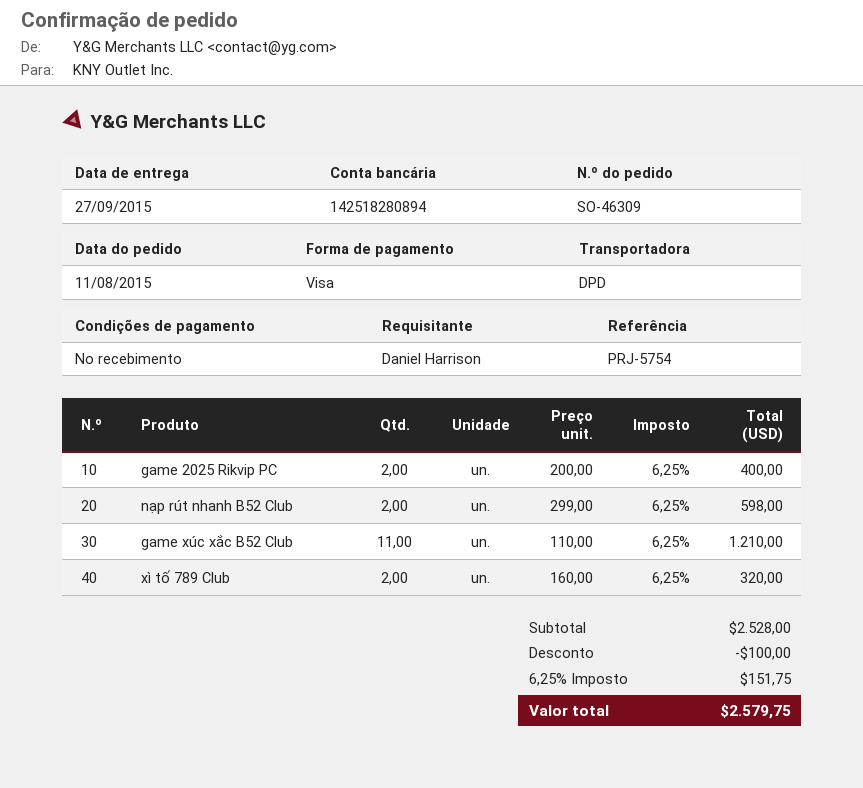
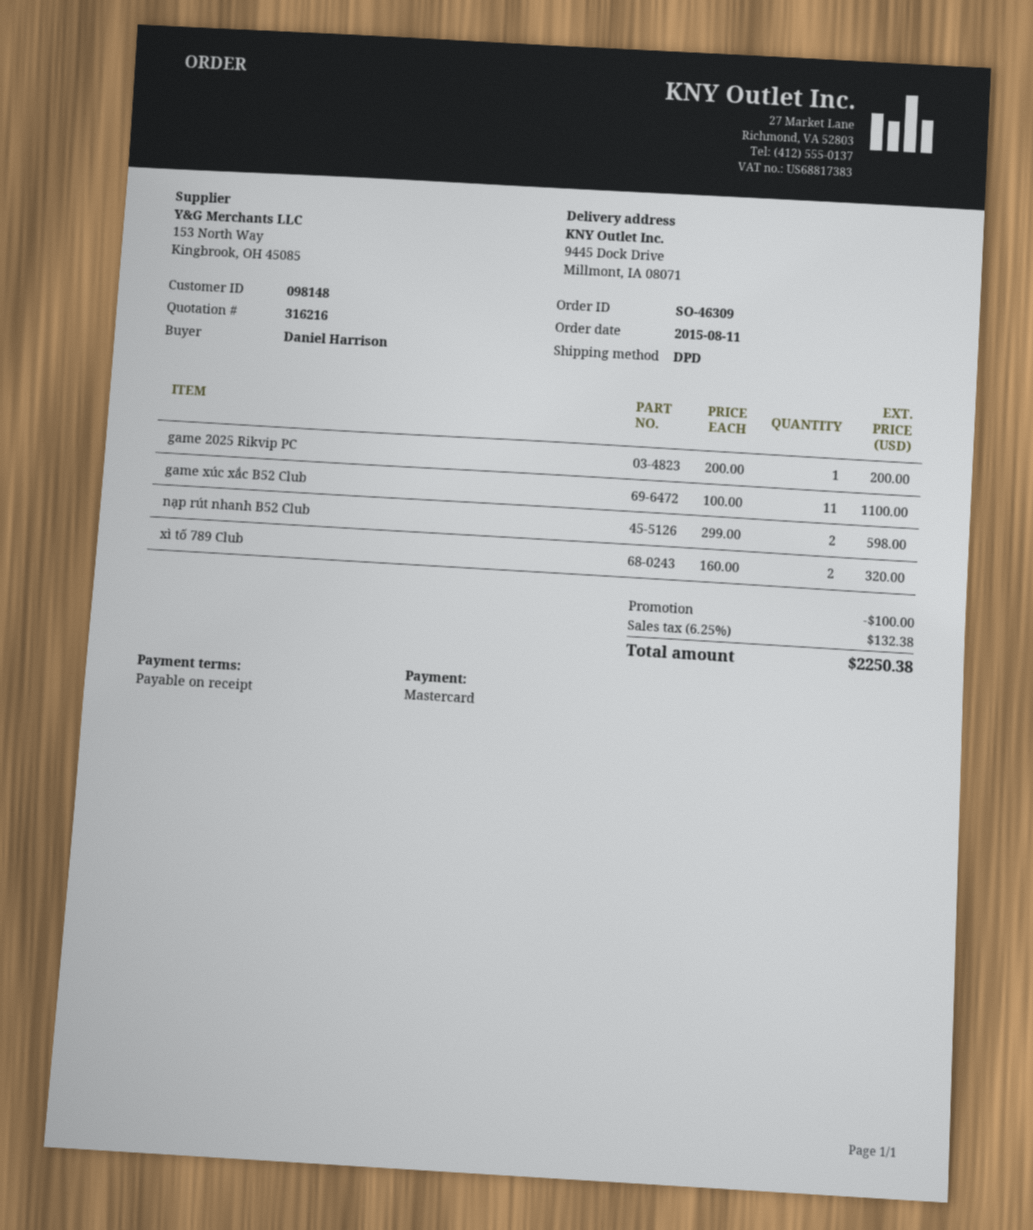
payment method: Visa -> Mastercard
game 2025 Rikvip PC: 2 x 200.00 = 400.00 -> 1 x 200.00 = 200.00
game xúc xắc B52 Club: 11 x 110.00 = 1210.00 -> 11 x 100.00 = 1100.00
tax: 6.25% = 151.75 -> 6.25% = 132.38
total: 2579.75 -> 2250.38

